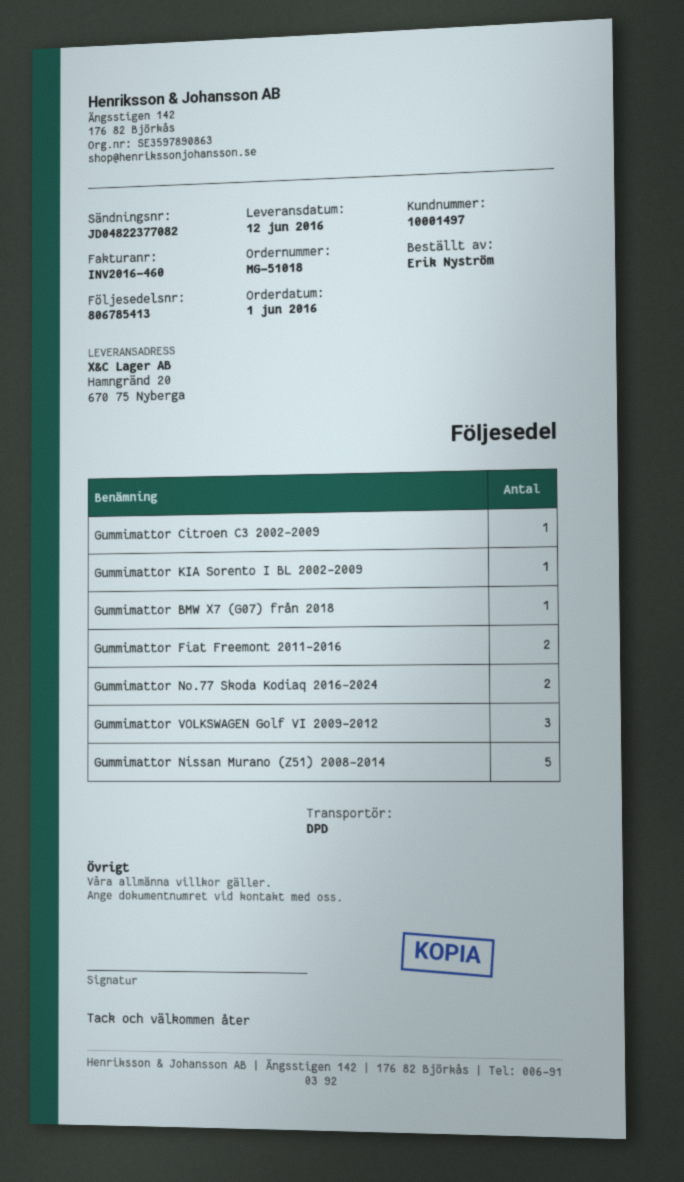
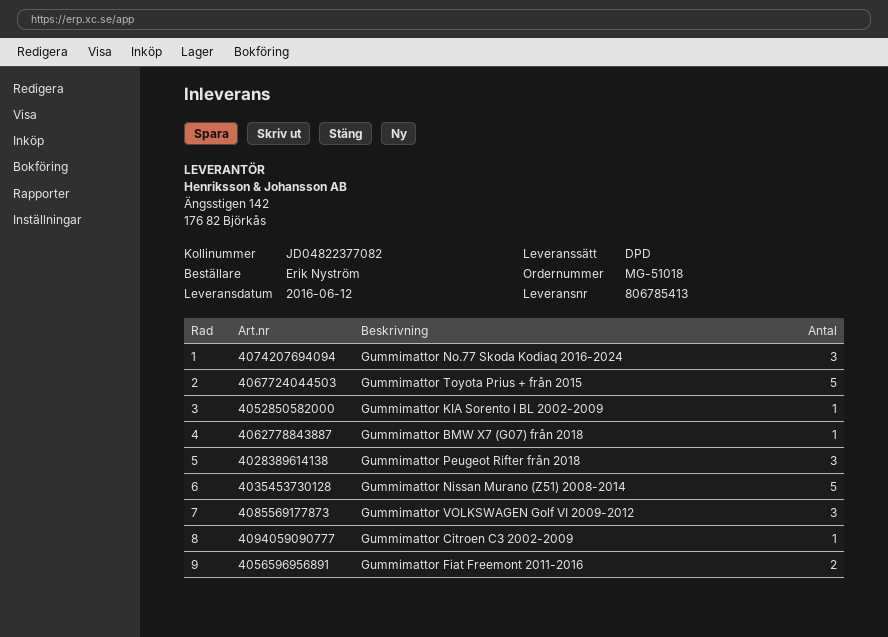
Gummimattor No.77 Skoda Kodiaq 2016-2024: 2 -> 3
Gummimattor Toyota Prius + från 2015: none -> 5
Gummimattor Peugeot Rifter från 2018: none -> 3

